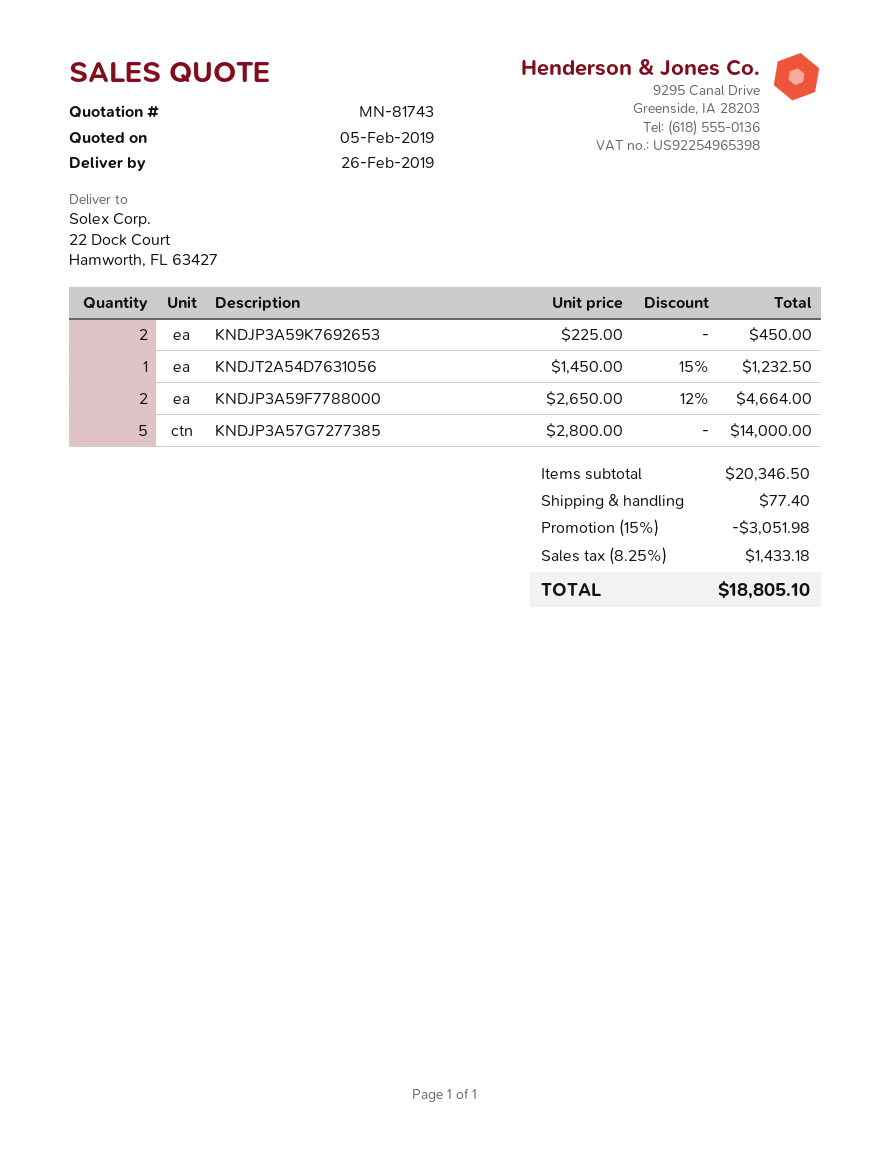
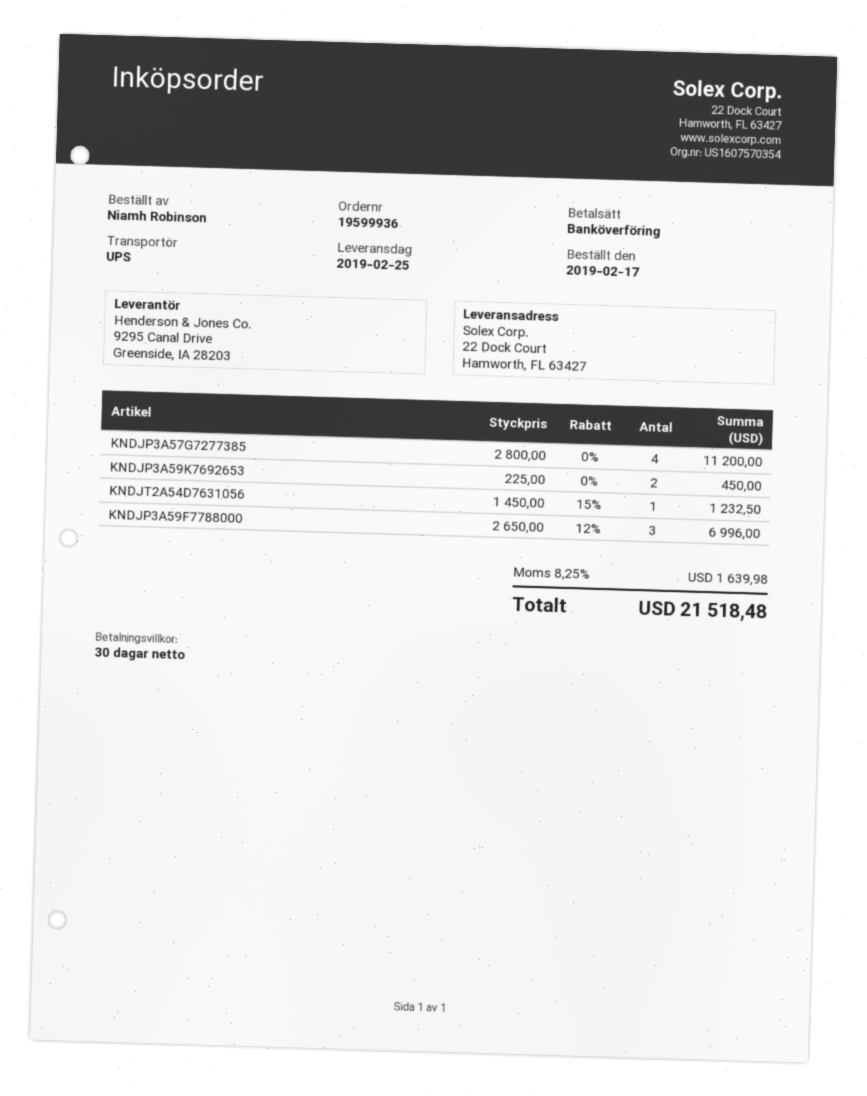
delivery date: 2019-02-26 -> 2019-02-25
KNDJP3A59F7788000: 2 x 2650.00 - 12% = 4664.00 -> 3 x 2650.00 - 12% = 6996.00
KNDJP3A57G7277385: 5 x 2800.00 = 14000.00 -> 4 x 2800.00 = 11200.00
discount: 15% = 3051.98 -> none
shipping: 77.40 -> none
tax: 8.25% = 1433.18 -> 8.25% = 1639.98
total: 18805.10 -> 21518.48

